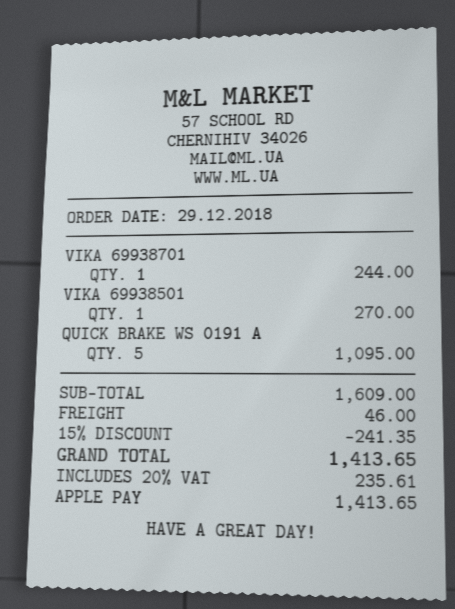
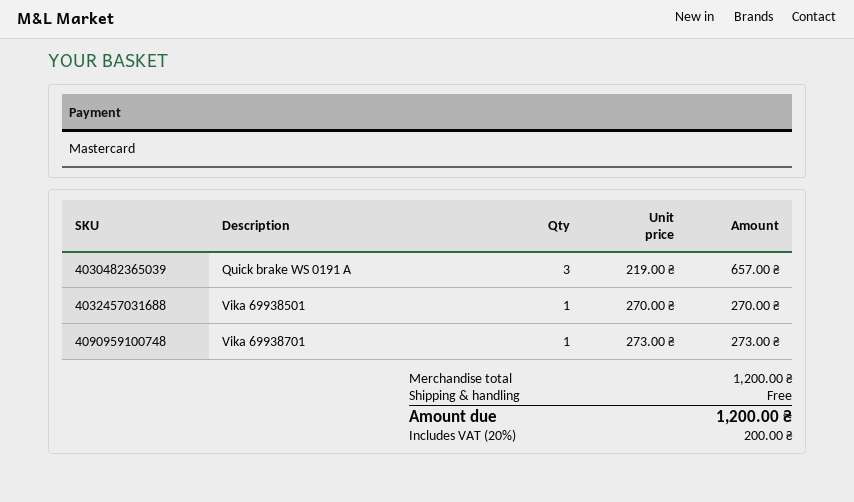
payment method: Apple Pay -> Mastercard
VIKA 69938701: 1 for 244.00 -> 1 for 273.00
QUICK BRAKE WS 0191 A: 5 for 1095.00 -> 3 for 657.00
subtotal: 1609.00 -> 1200.00
discount: 15% = 241.35 -> none
shipping: 46.00 -> 0.00
tax: 20% = 235.61 -> 20% = 200.00
total: 1413.65 -> 1200.00

